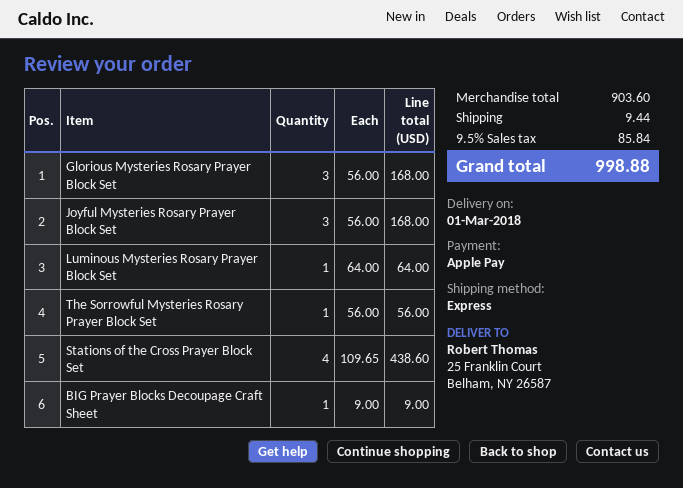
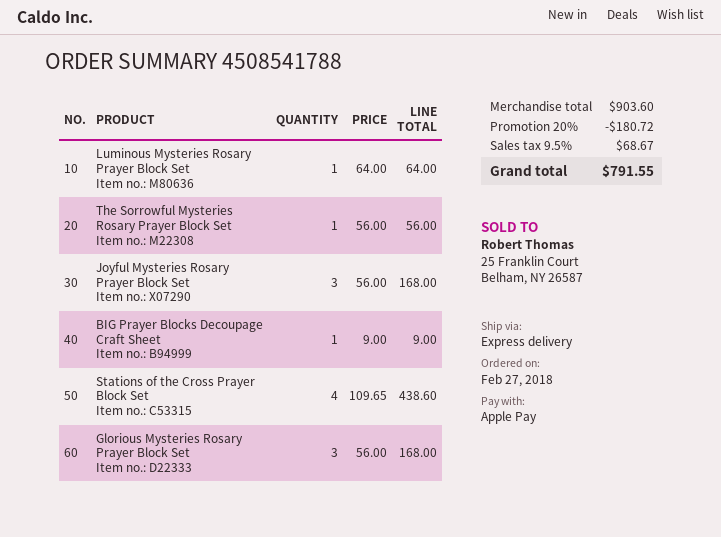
discount: none -> 20% = 180.72
shipping: 9.44 -> none
tax: 9.5% = 85.84 -> 9.5% = 68.67
total: 998.88 -> 791.55

